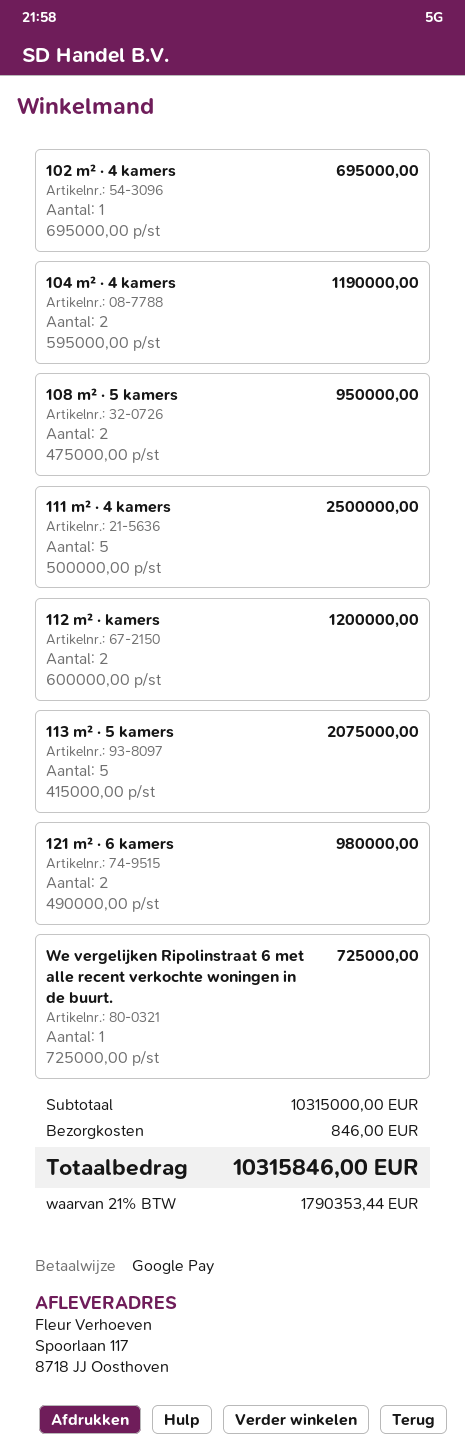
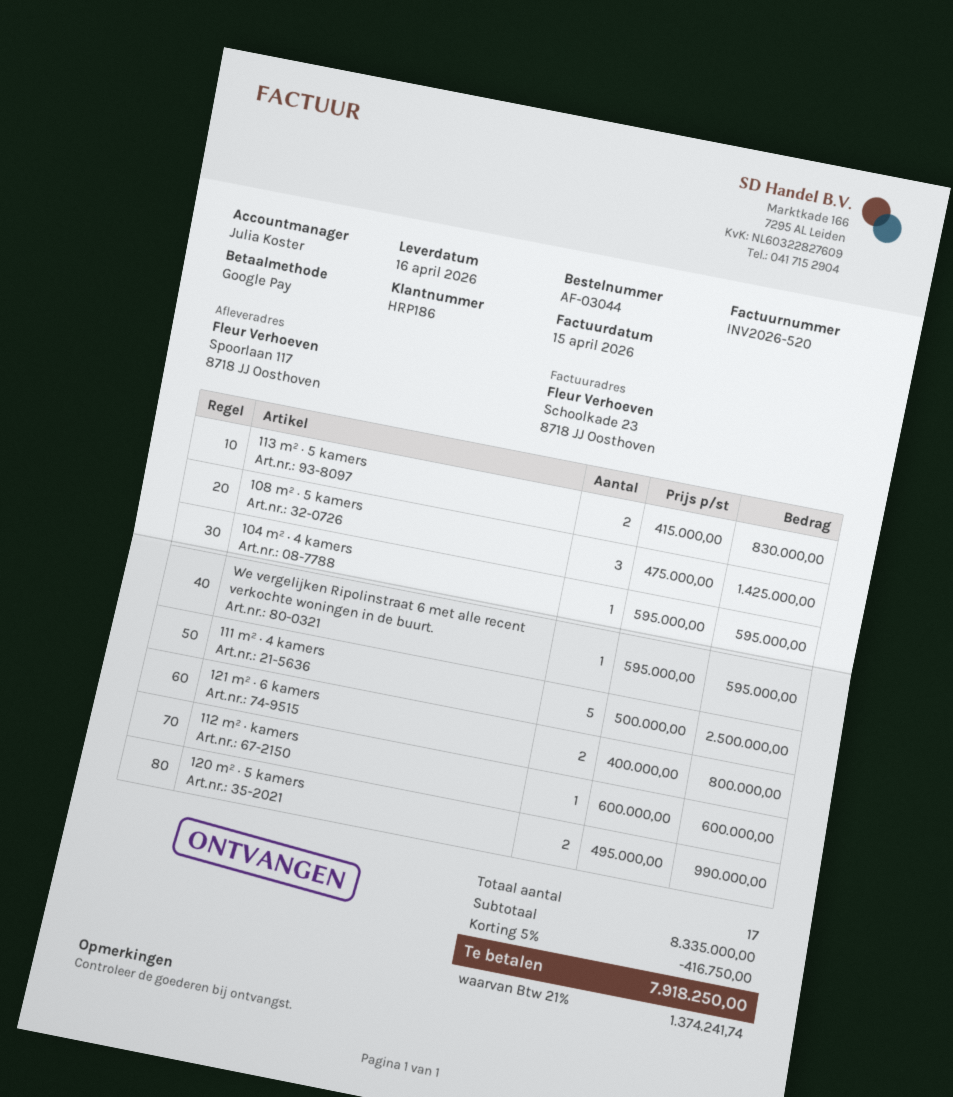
102 m² · 4 kamers: 1 x 695000.00 = 695000.00 -> none
104 m² · 4 kamers: 2 x 595000.00 = 1190000.00 -> 1 x 595000.00 = 595000.00
108 m² · 5 kamers: 2 x 475000.00 = 950000.00 -> 3 x 475000.00 = 1425000.00
112 m² · kamers: 2 x 600000.00 = 1200000.00 -> 1 x 600000.00 = 600000.00
113 m² · 5 kamers: 5 x 415000.00 = 2075000.00 -> 2 x 415000.00 = 830000.00
121 m² · 6 kamers: 2 x 490000.00 = 980000.00 -> 2 x 400000.00 = 800000.00
We vergelijken Ripolinstraat 6 met alle recent verkochte woningen in de buurt.: 1 x 725000.00 = 725000.00 -> 1 x 595000.00 = 595000.00
120 m² · 5 kamers: none -> 2 x 495000.00 = 990000.00
subtotal: 10315000.00 -> 8335000.00
discount: none -> 5% = 416750.00
shipping: 846.00 -> none
tax: 21% = 1790353.44 -> 21% = 1374241.74
total: 10315846.00 -> 7918250.00

